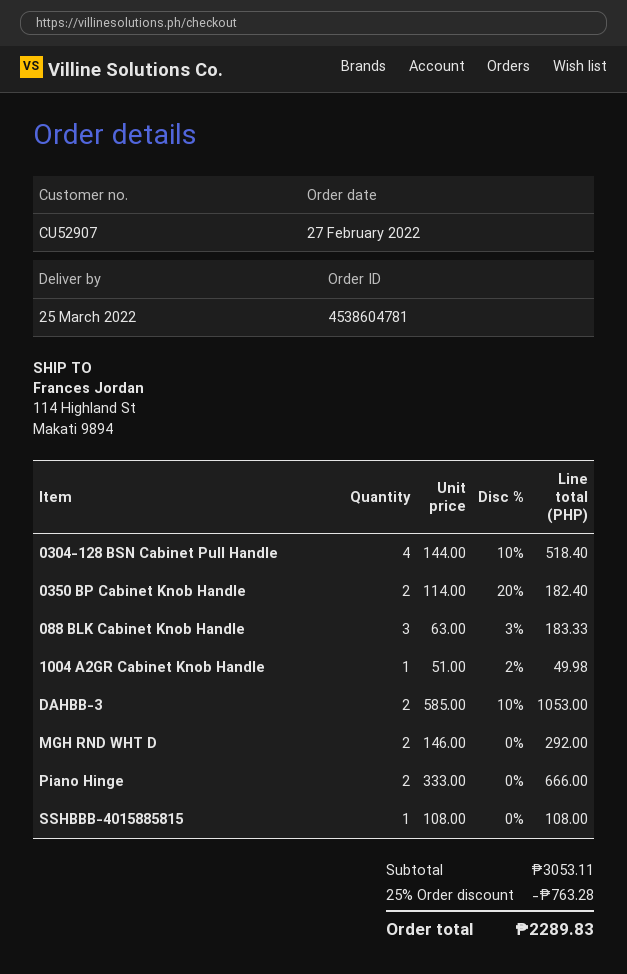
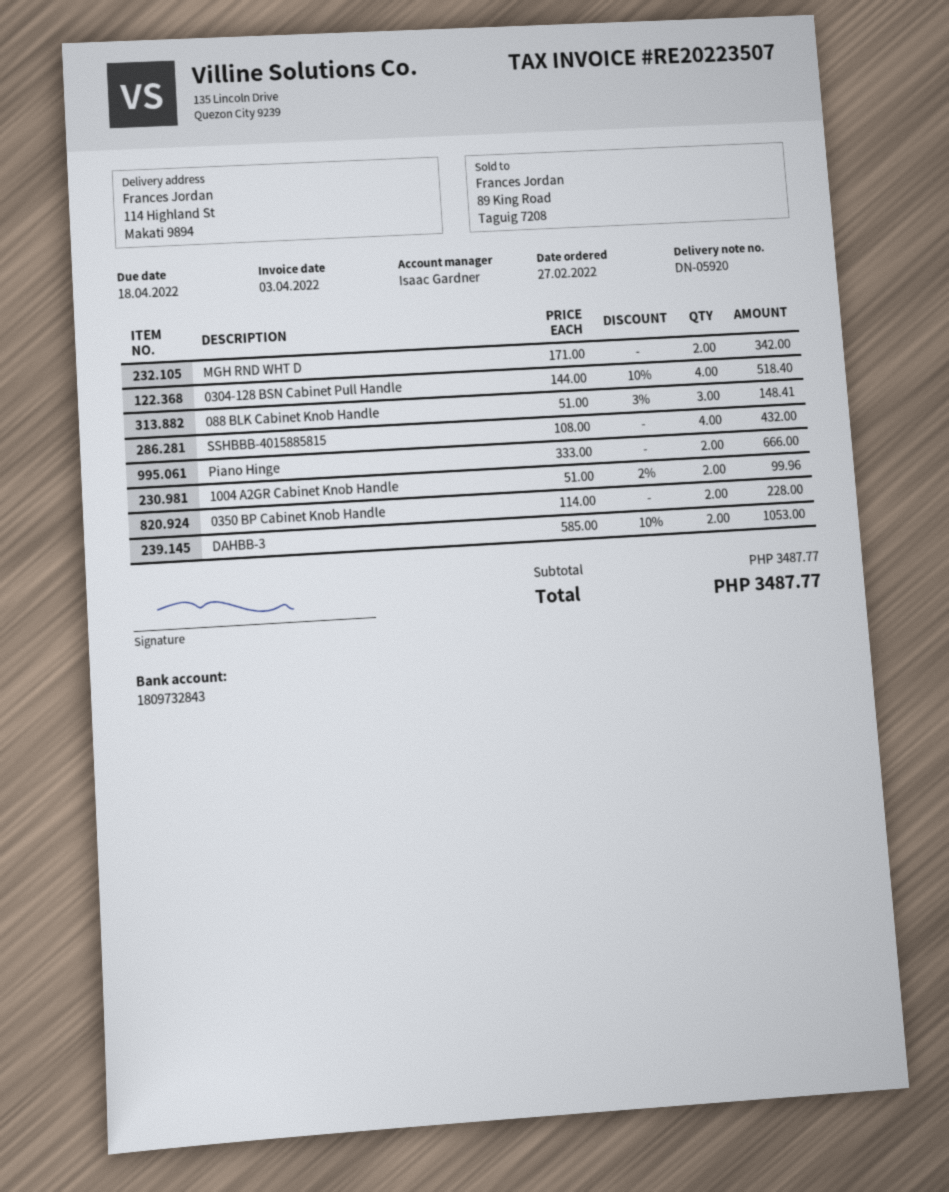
0350 BP Cabinet Knob Handle: 2 x 114.00 - 20% = 182.40 -> 2 x 114.00 = 228.00
088 BLK Cabinet Knob Handle: 3 x 63.00 - 3% = 183.33 -> 3 x 51.00 - 3% = 148.41
1004 A2GR Cabinet Knob Handle: 1 x 51.00 - 2% = 49.98 -> 2 x 51.00 - 2% = 99.96
MGH RND WHT D: 2 x 146.00 = 292.00 -> 2 x 171.00 = 342.00
SSHBBB-4015885815: 1 x 108.00 = 108.00 -> 4 x 108.00 = 432.00
subtotal: 3053.11 -> 3487.77
discount: 25% = 763.28 -> none
total: 2289.83 -> 3487.77

